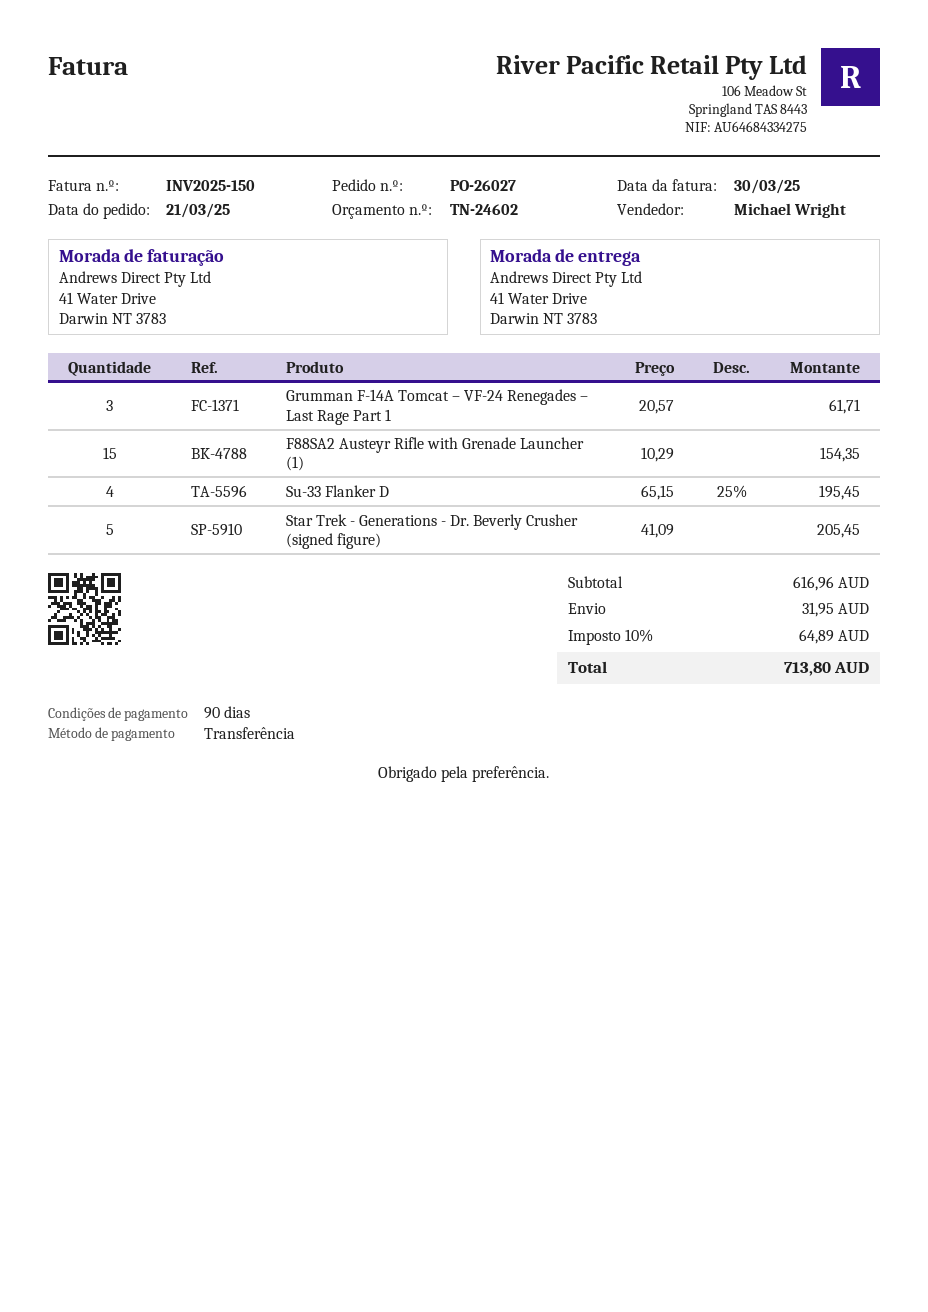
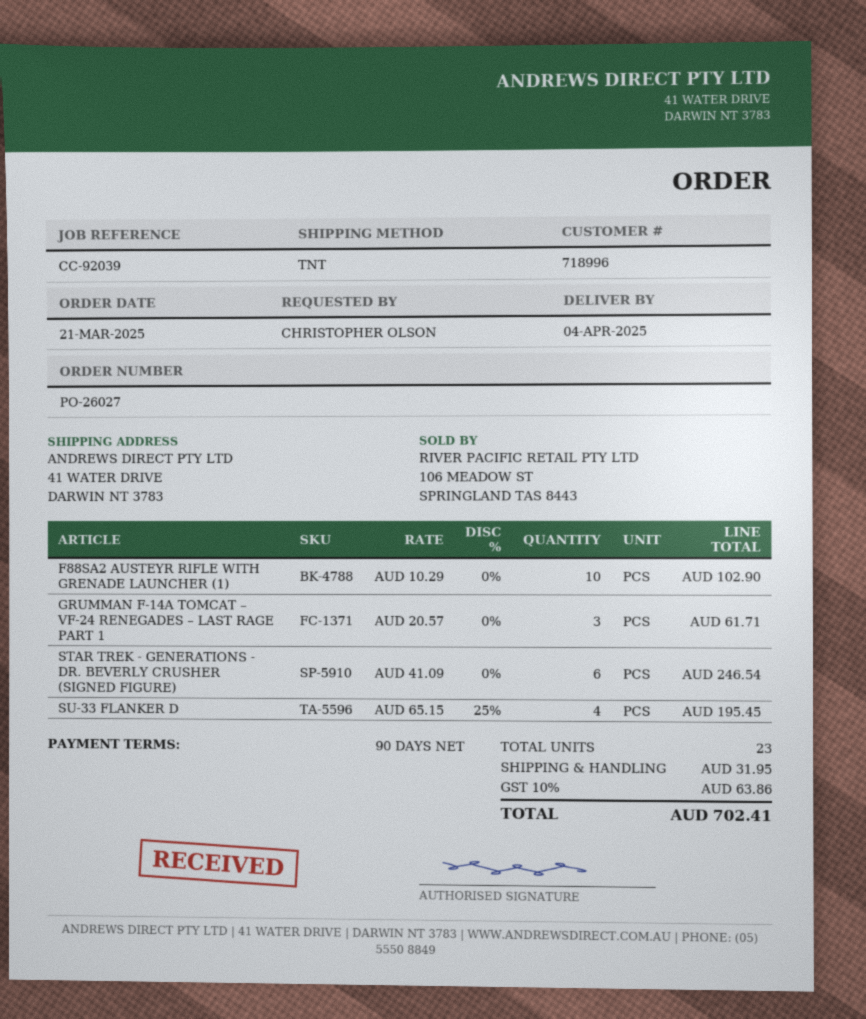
F88SA2 Austeyr Rifle with Grenade Launcher (1): 15 x 10.29 = 154.35 -> 10 x 10.29 = 102.90
Star Trek - Generations - Dr. Beverly Crusher (signed figure): 5 x 41.09 = 205.45 -> 6 x 41.09 = 246.54
tax: 10% = 64.89 -> 10% = 63.86
total: 713.80 -> 702.41

